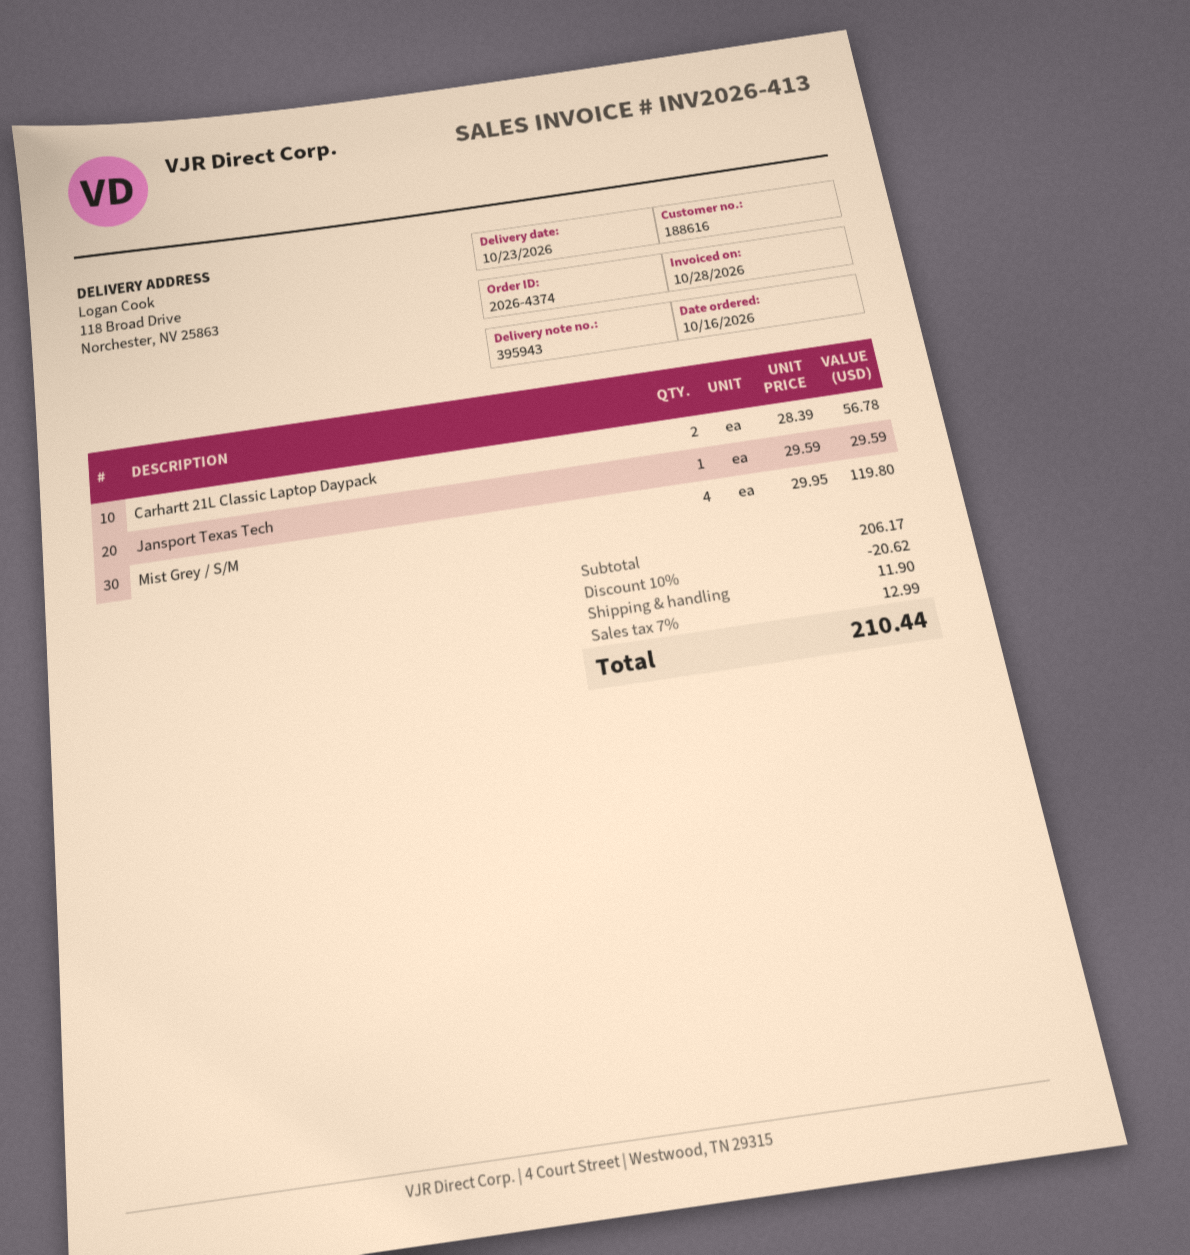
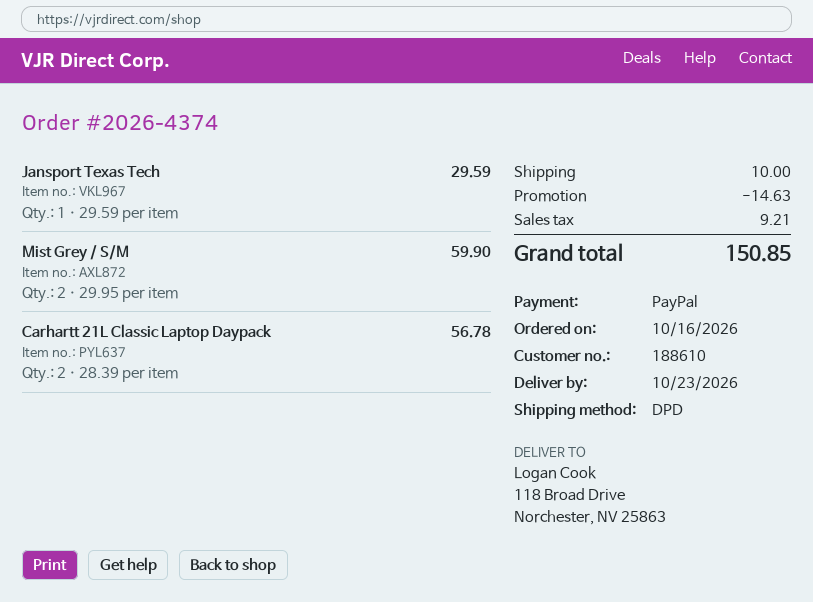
customer number: 188616 -> 188610
Mist Grey / S/M: 4 x 29.95 = 119.80 -> 2 x 29.95 = 59.90
discount: 20.62 -> 14.63
shipping: 11.90 -> 10.00
tax: 12.99 -> 9.21
total: 210.44 -> 150.85

